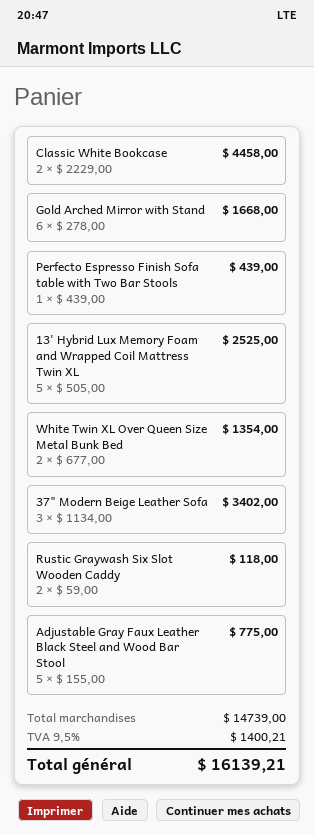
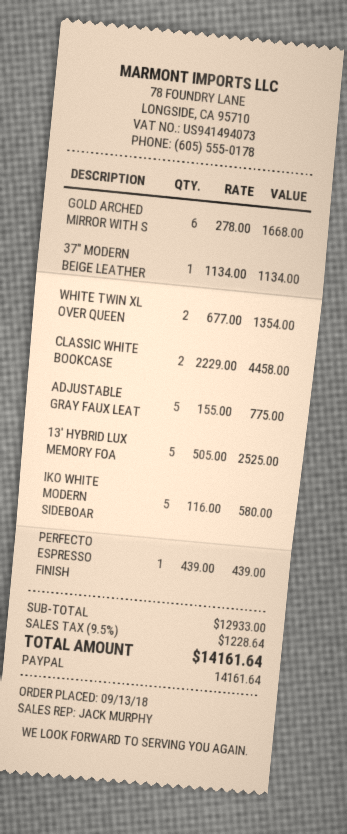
37" Modern Beige Leather Sofa: 3 x 1134.00 = 3402.00 -> 1 x 1134.00 = 1134.00
Rustic Graywash Six Slot Wooden Caddy: 2 x 59.00 = 118.00 -> none
IKO WHITE MODERN SIDEBOAR: none -> 5 x 116.00 = 580.00
subtotal: 14739.00 -> 12933.00
tax: 9.5% = 1400.21 -> 9.5% = 1228.64
total: 16139.21 -> 14161.64

